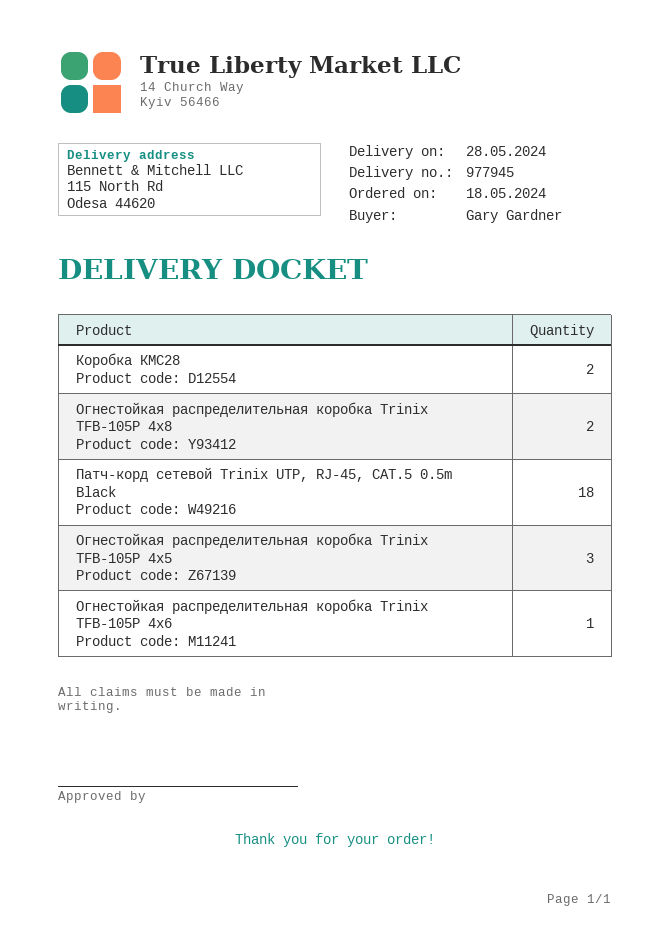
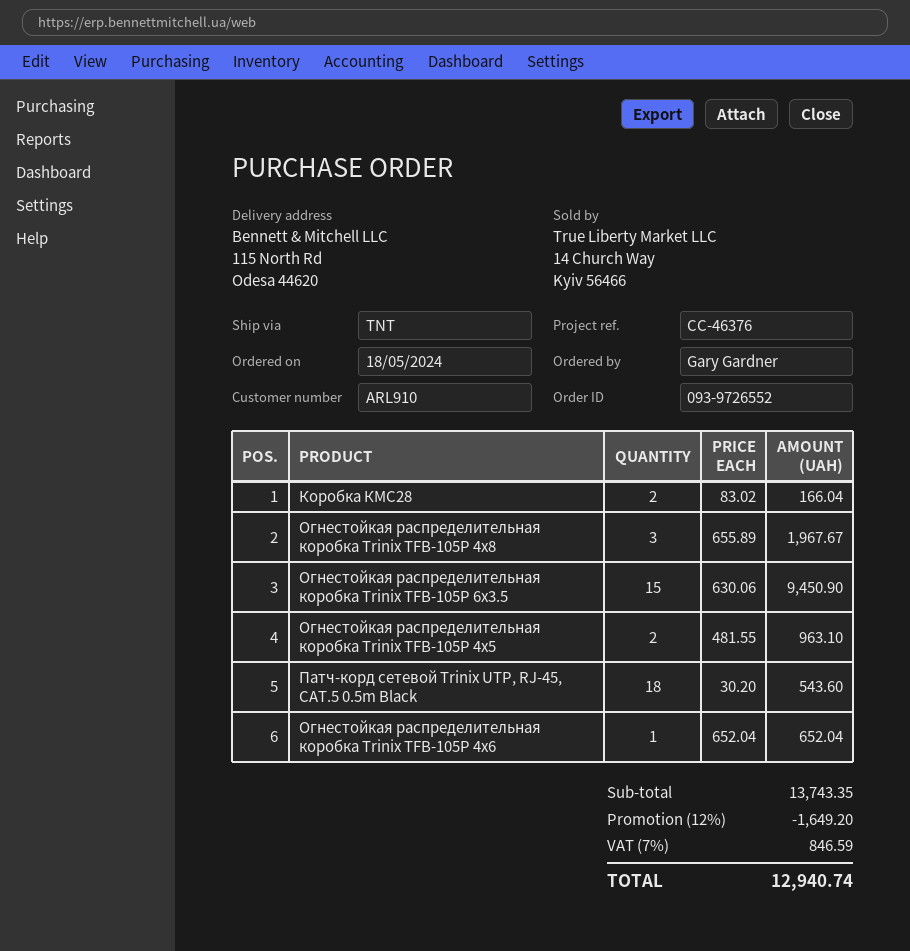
Огнестойкая распределительная коробка Trinix TFB-105P 4x8: 2 -> 3
Огнестойкая распределительная коробка Trinix TFB-105P 4x5: 3 -> 2
Огнестойкая распределительная коробка Trinix TFB-105P 6x3.5: none -> 15

